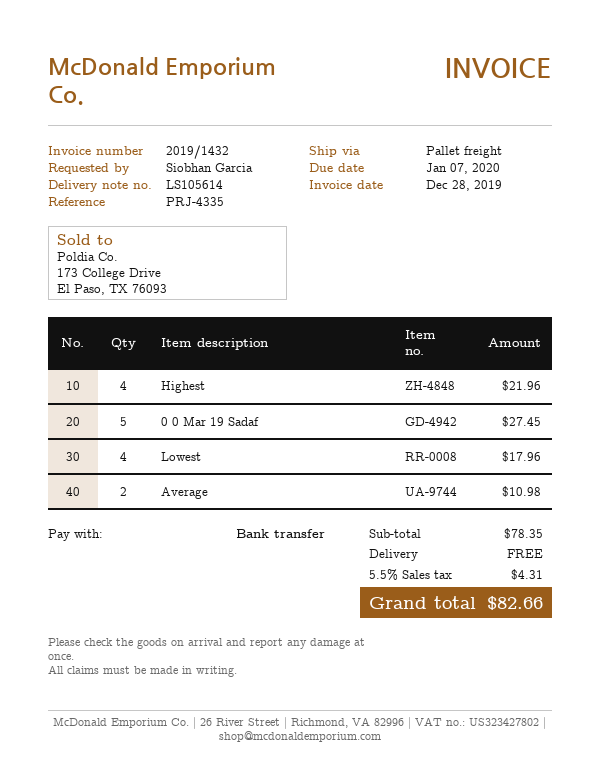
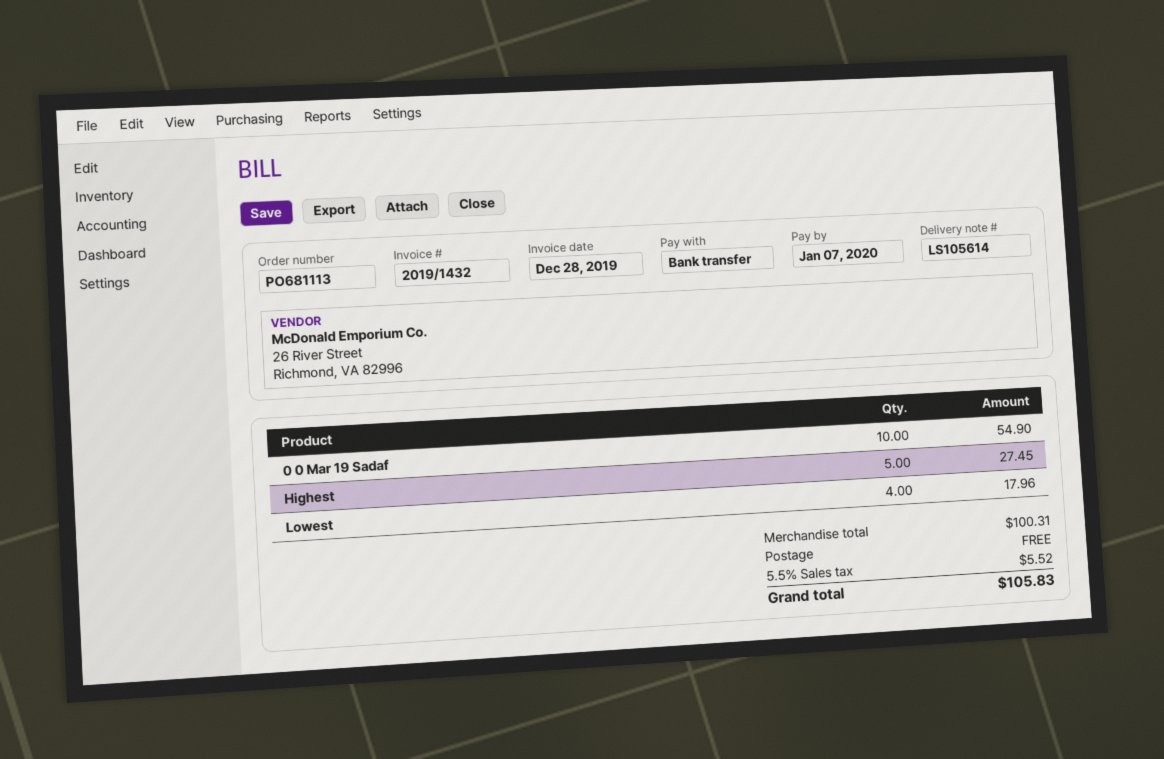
Highest: 4 for 21.96 -> 5 for 27.45
0 0 Mar 19 Sadaf: 5 for 27.45 -> 10 for 54.90
Average: 2 for 10.98 -> none
subtotal: 78.35 -> 100.31
tax: 5.5% = 4.31 -> 5.5% = 5.52
total: 82.66 -> 105.83

